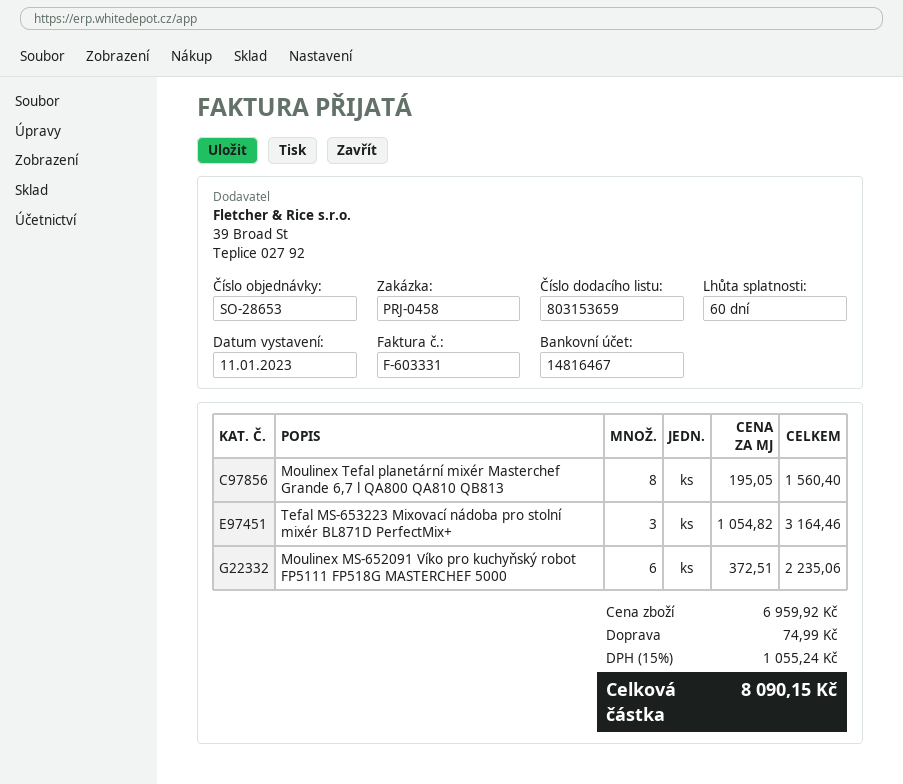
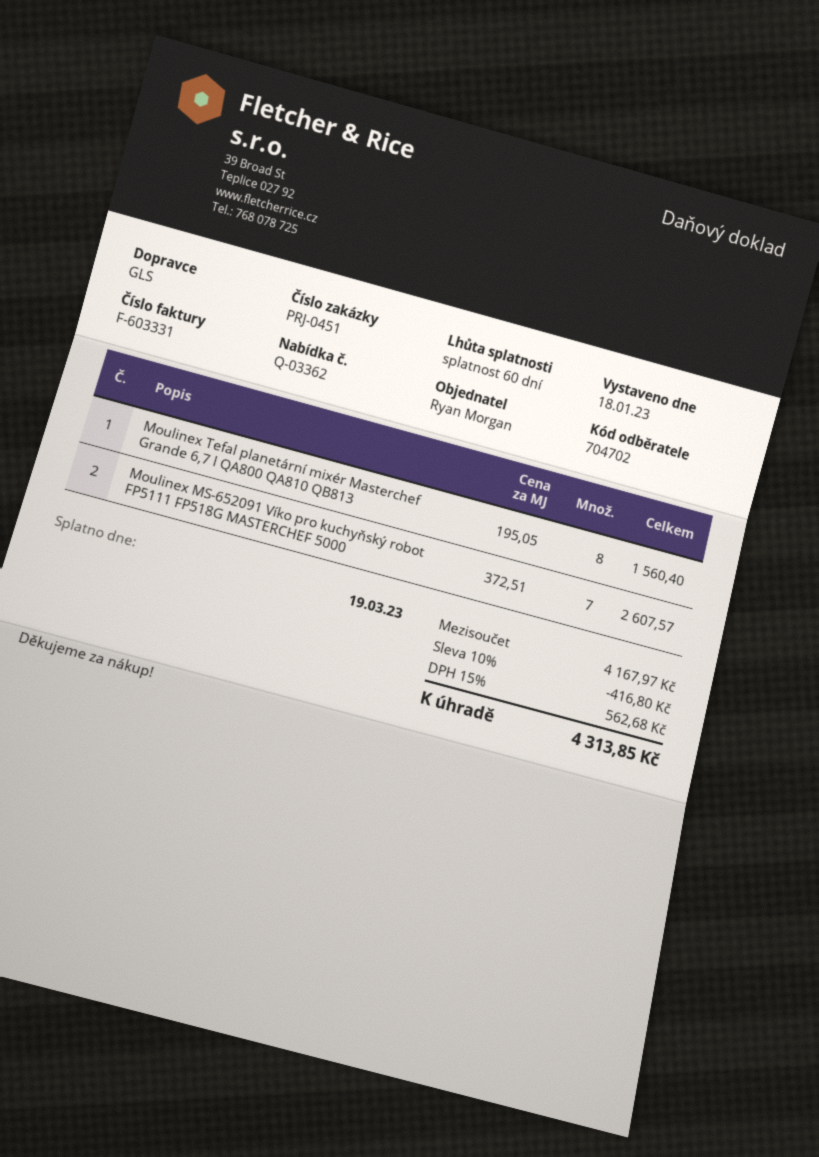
invoice date: 2023-01-11 -> 2023-01-18
reference: PRJ-0458 -> PRJ-0451
Tefal MS-653223 Mixovací nádoba pro stolní mixér BL871D PerfectMix+: 3 x 1054.82 = 3164.46 -> none
Moulinex MS-652091 Víko pro kuchyňský robot FP5111 FP518G MASTERCHEF 5000: 6 x 372.51 = 2235.06 -> 7 x 372.51 = 2607.57
subtotal: 6959.92 -> 4167.97
discount: none -> 10% = 416.80
shipping: 74.99 -> none
tax: 15% = 1055.24 -> 15% = 562.68
total: 8090.15 -> 4313.85

